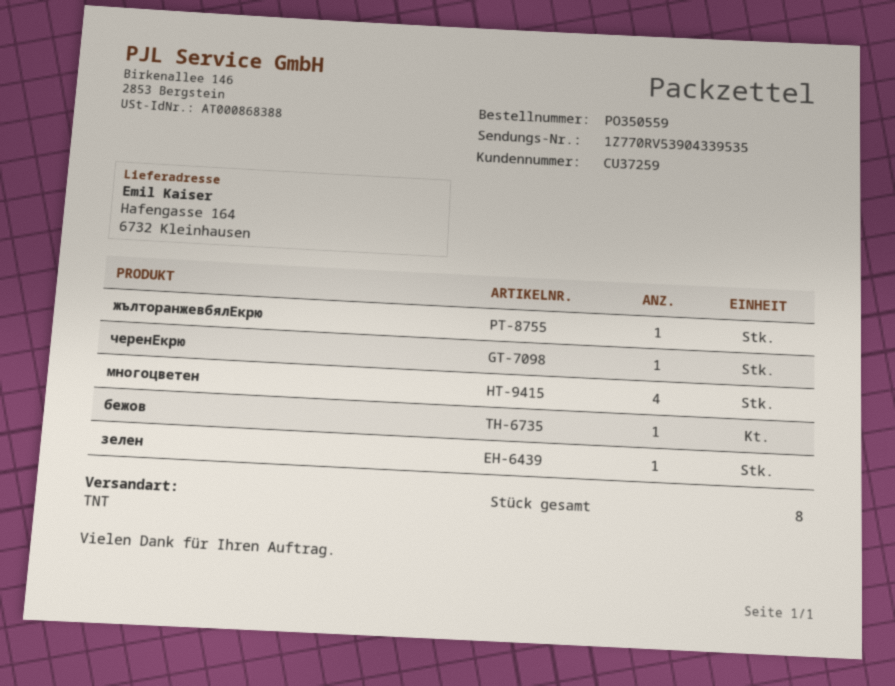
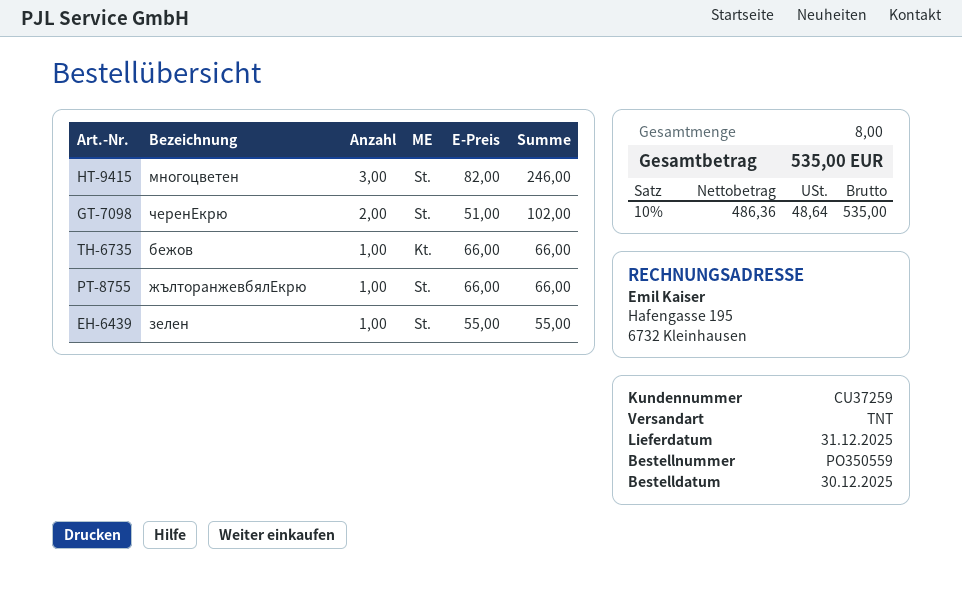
черенЕкрю: 1 -> 2
многоцветен: 4 -> 3

